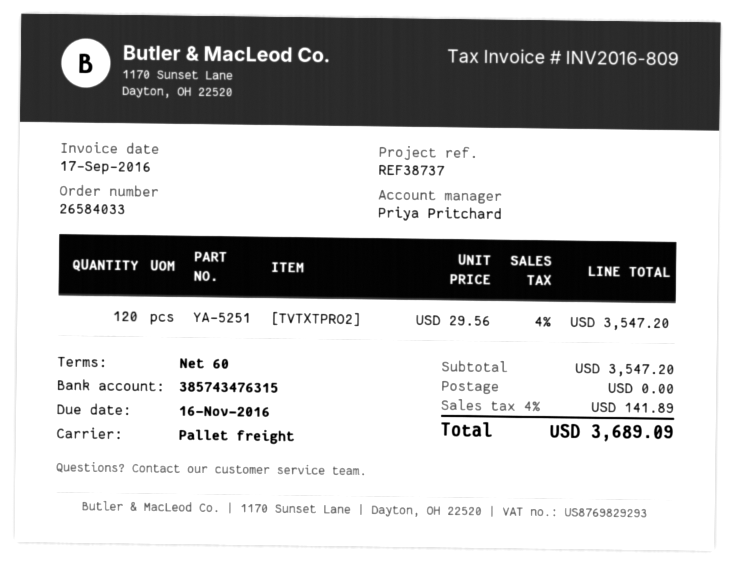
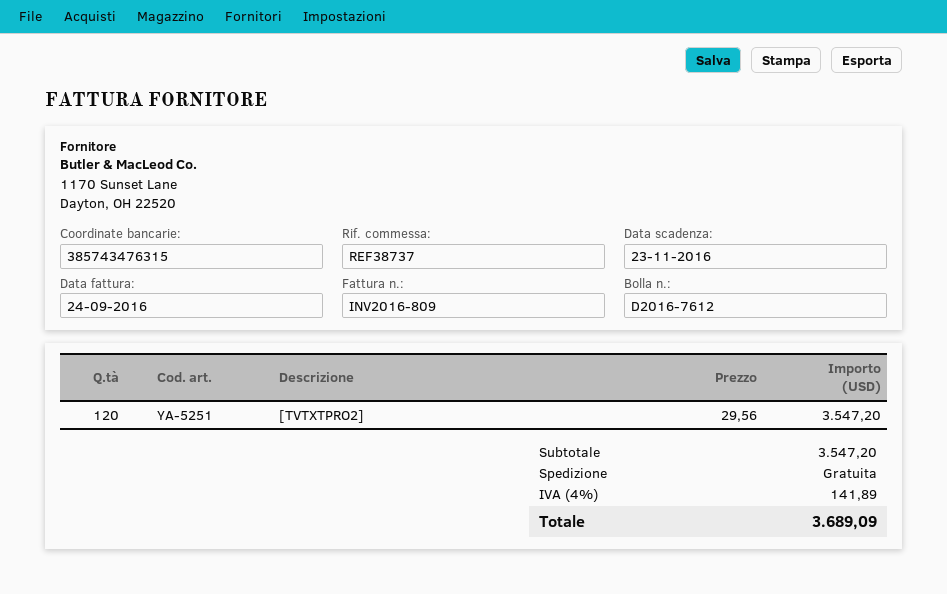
invoice date: 2016-09-17 -> 2016-09-24
due date: 2016-11-16 -> 2016-11-23

